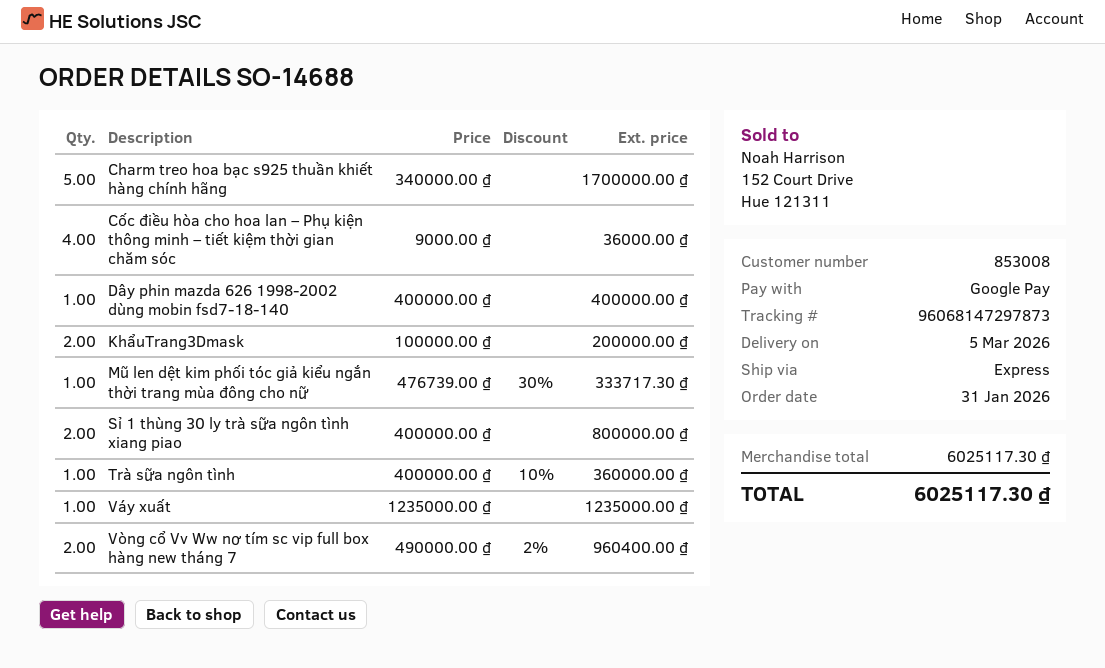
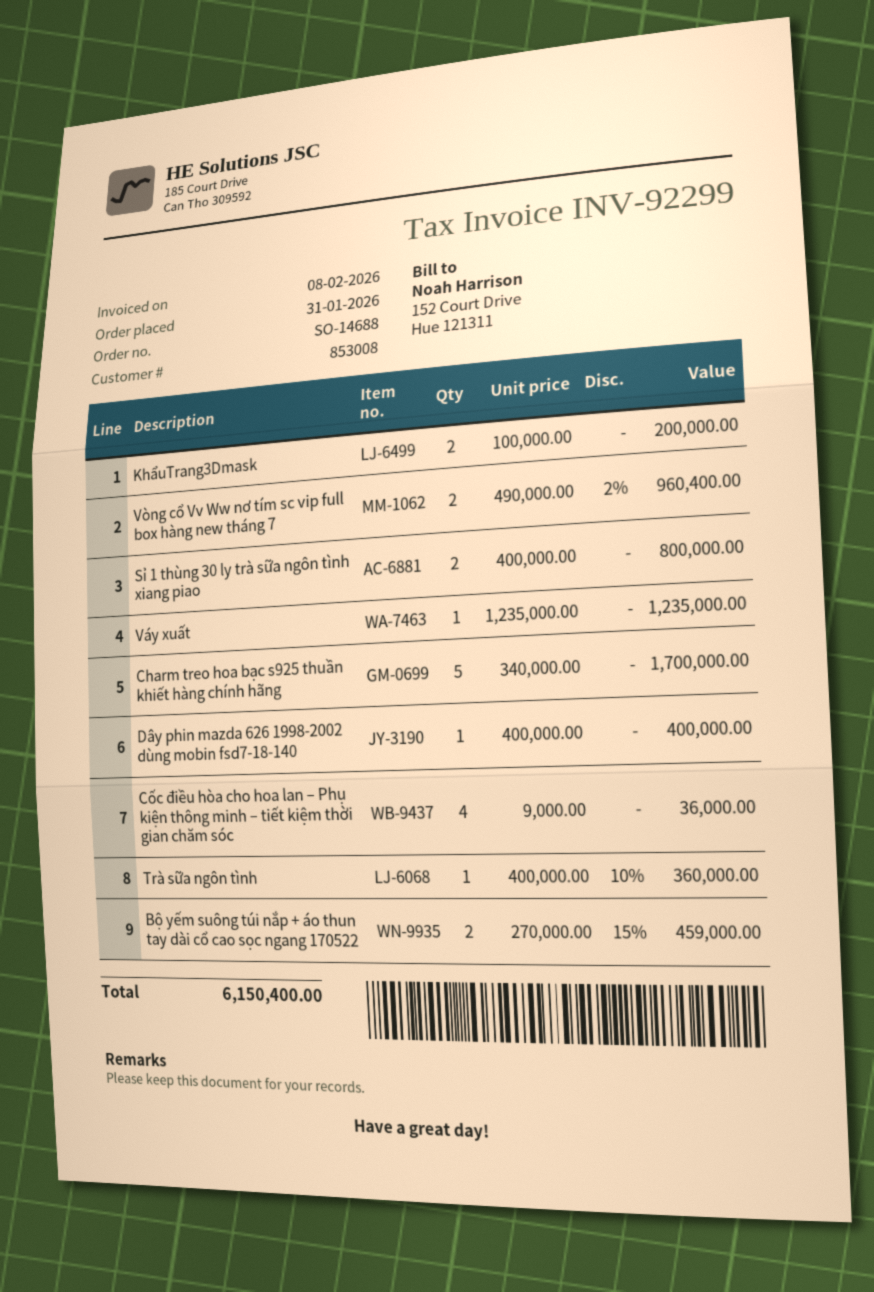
Mũ len dệt kim phối tóc giả kiểu ngắn thời trang mùa đông cho nữ: 1 x 476739.00 - 30% = 333717.30 -> none
Bộ yếm suông túi nắp + áo thun tay dài cổ cao sọc ngang 170522: none -> 2 x 270000.00 - 15% = 459000.00
total: 6025117.30 -> 6150400.00

